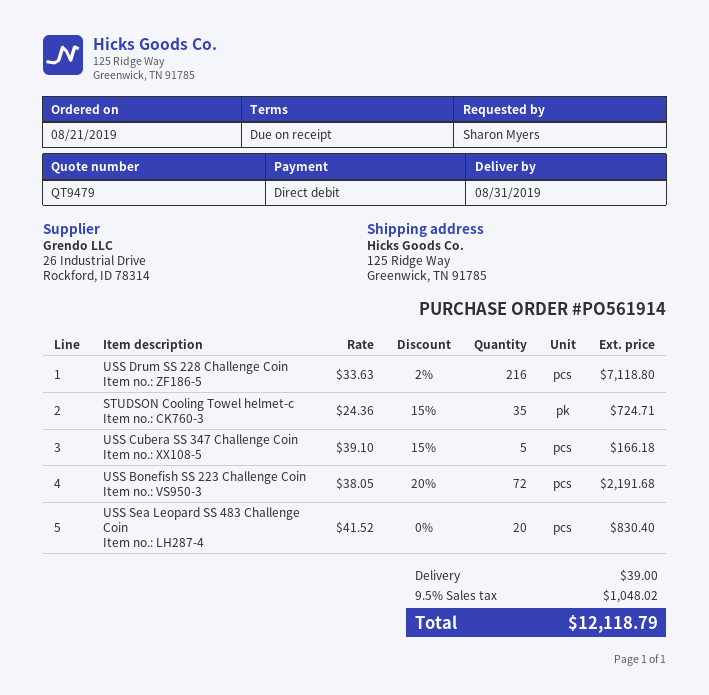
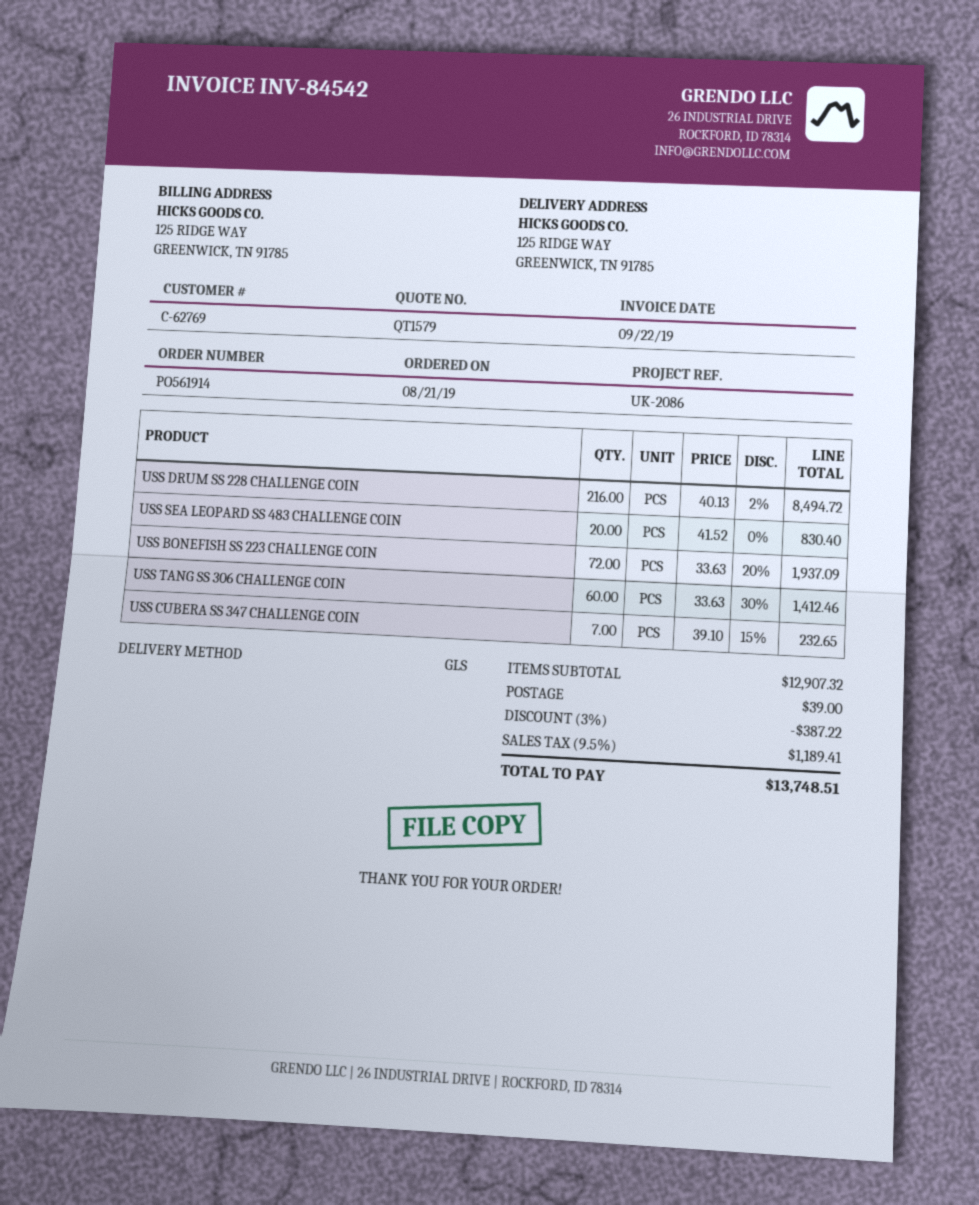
quote number: QT9479 -> QT1579
USS Drum SS 228 Challenge Coin: 216 x 33.63 - 2% = 7118.80 -> 216 x 40.13 - 2% = 8494.72
STUDSON Cooling Towel helmet-c: 35 x 24.36 - 15% = 724.71 -> none
USS Cubera SS 347 Challenge Coin: 5 x 39.10 - 15% = 166.18 -> 7 x 39.10 - 15% = 232.65
USS Bonefish SS 223 Challenge Coin: 72 x 38.05 - 20% = 2191.68 -> 72 x 33.63 - 20% = 1937.09
USS TANG SS 306 CHALLENGE COIN: none -> 60 x 33.63 - 30% = 1412.46
discount: none -> 3% = 387.22
tax: 9.5% = 1048.02 -> 9.5% = 1189.41
total: 12118.79 -> 13748.51

